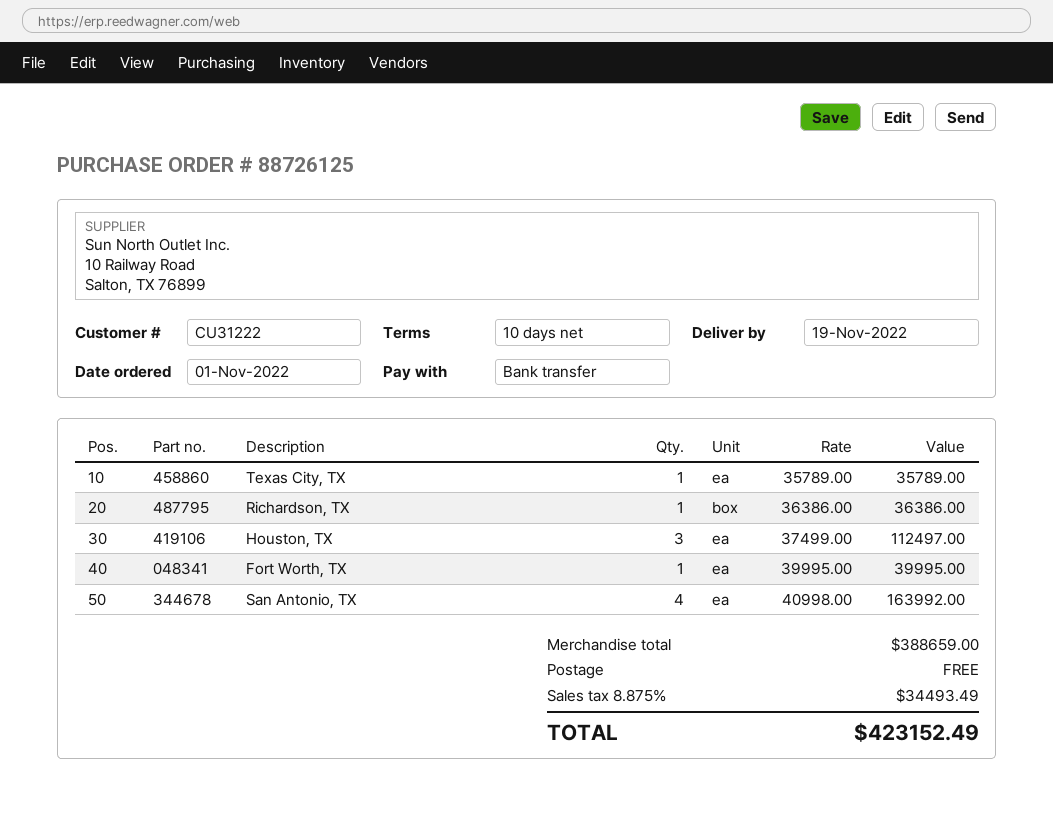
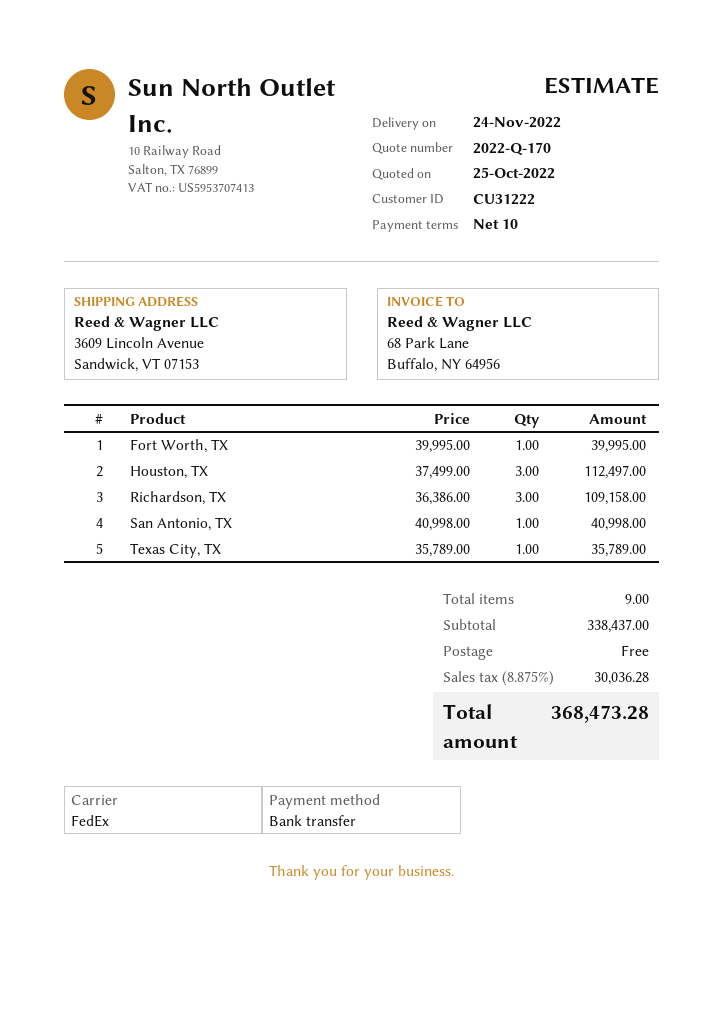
delivery date: 2022-11-19 -> 2022-11-24
Richardson, TX: 1 x 36386.00 = 36386.00 -> 3 x 36386.00 = 109158.00
San Antonio, TX: 4 x 40998.00 = 163992.00 -> 1 x 40998.00 = 40998.00
subtotal: 388659.00 -> 338437.00
tax: 8.875% = 34493.49 -> 8.875% = 30036.28
total: 423152.49 -> 368473.28

